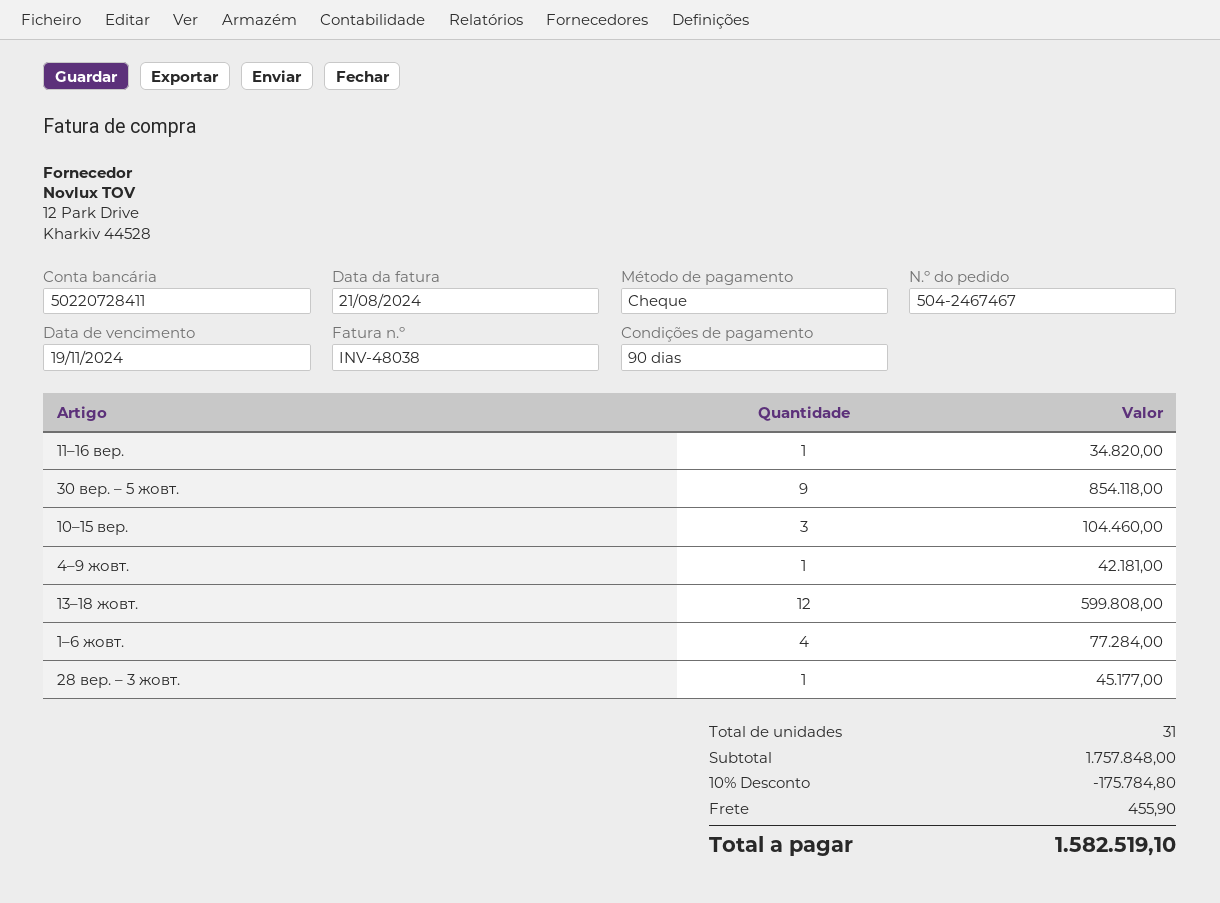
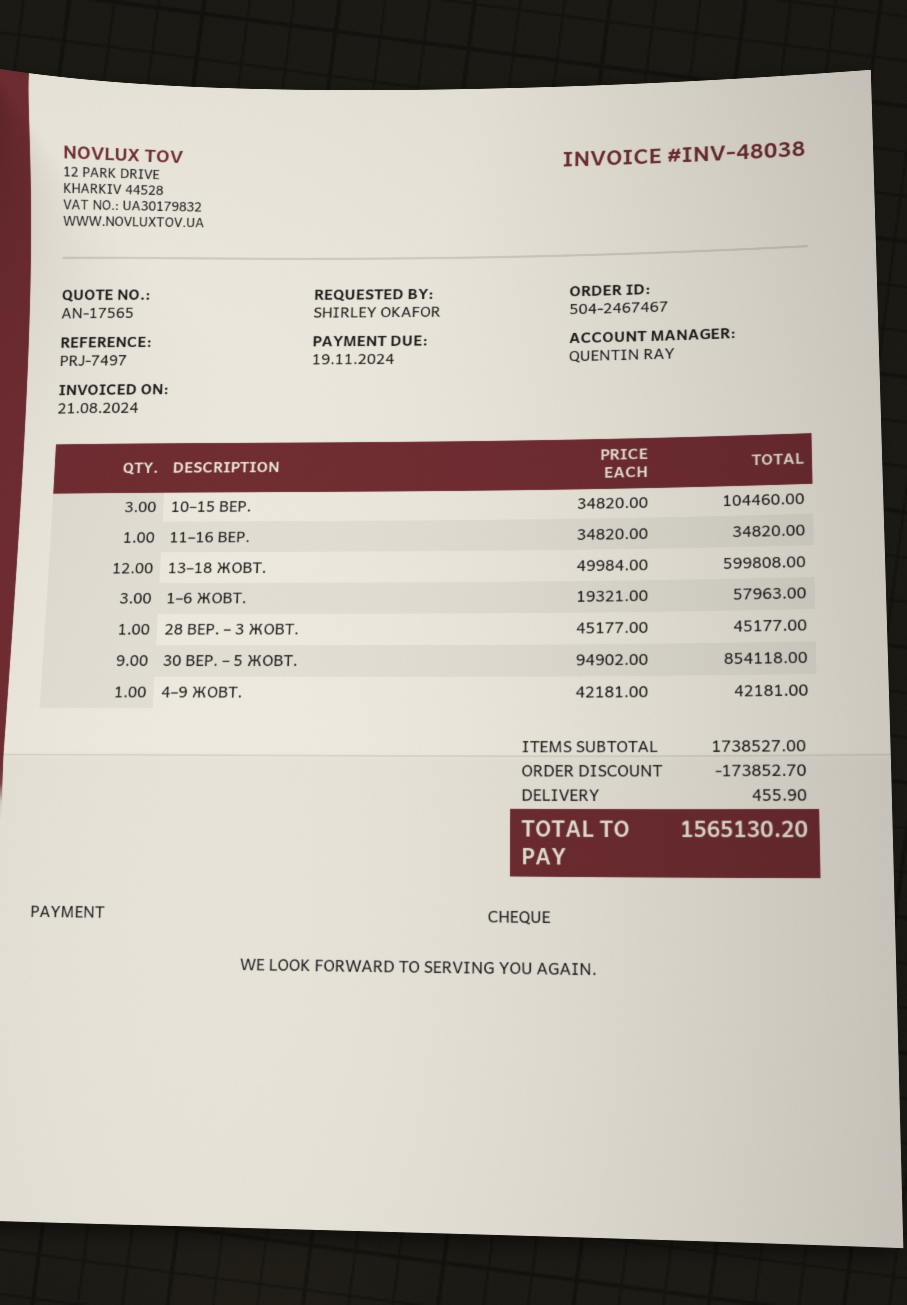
1–6 жовт.: 4 for 77284.00 -> 3 for 57963.00
subtotal: 1757848.00 -> 1738527.00
discount: 175784.80 -> 173852.70
total: 1582519.10 -> 1565130.20

